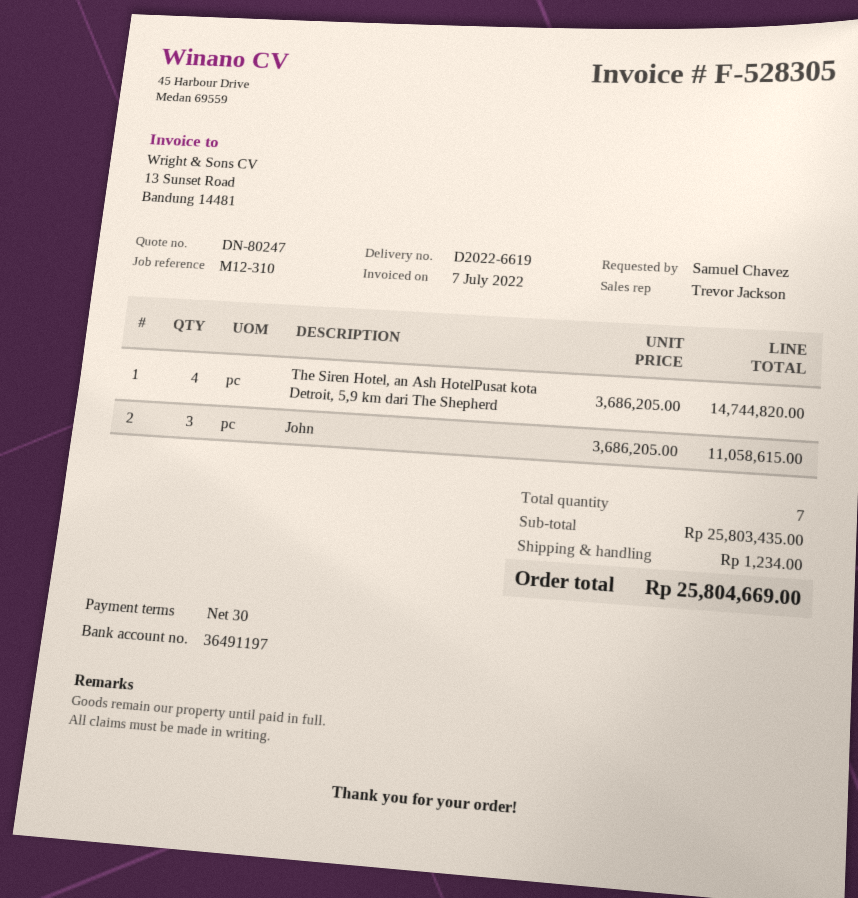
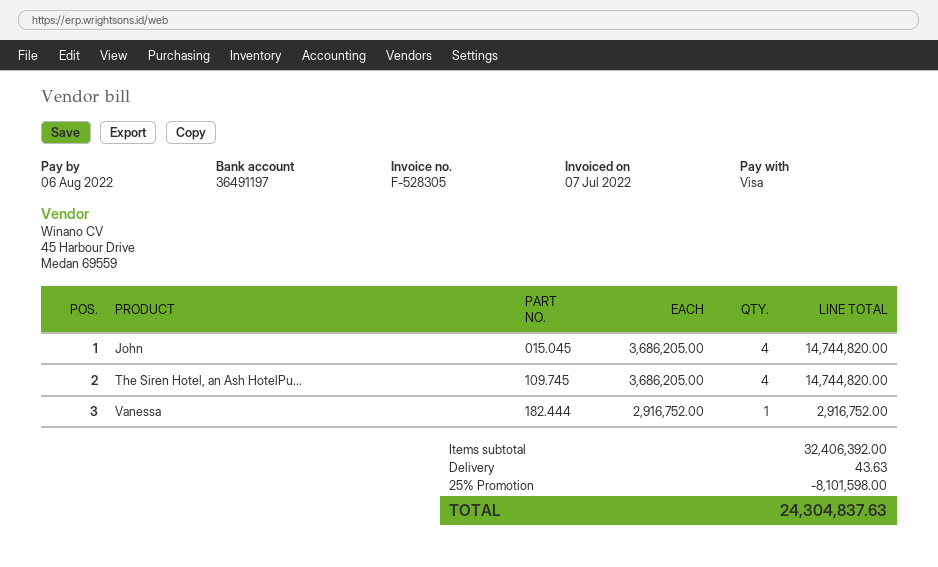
John: 3 x 3686205.00 = 11058615.00 -> 4 x 3686205.00 = 14744820.00
Vanessa: none -> 1 x 2916752.00 = 2916752.00
subtotal: 25803435.00 -> 32406392.00
discount: none -> 25% = 8101598.00
shipping: 1234.00 -> 43.63
total: 25804669.00 -> 24304837.63

